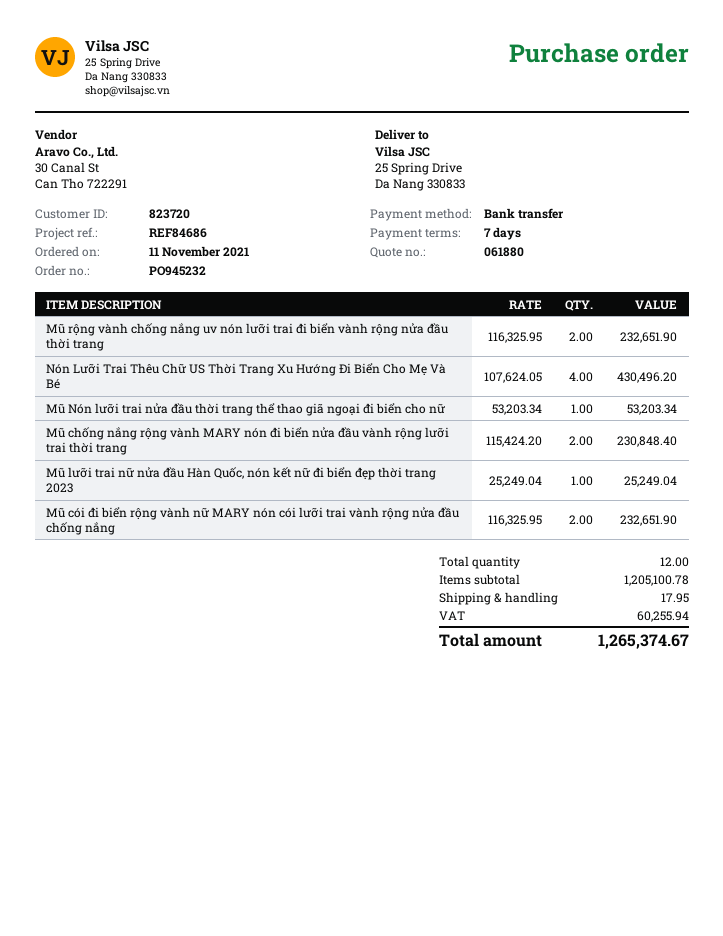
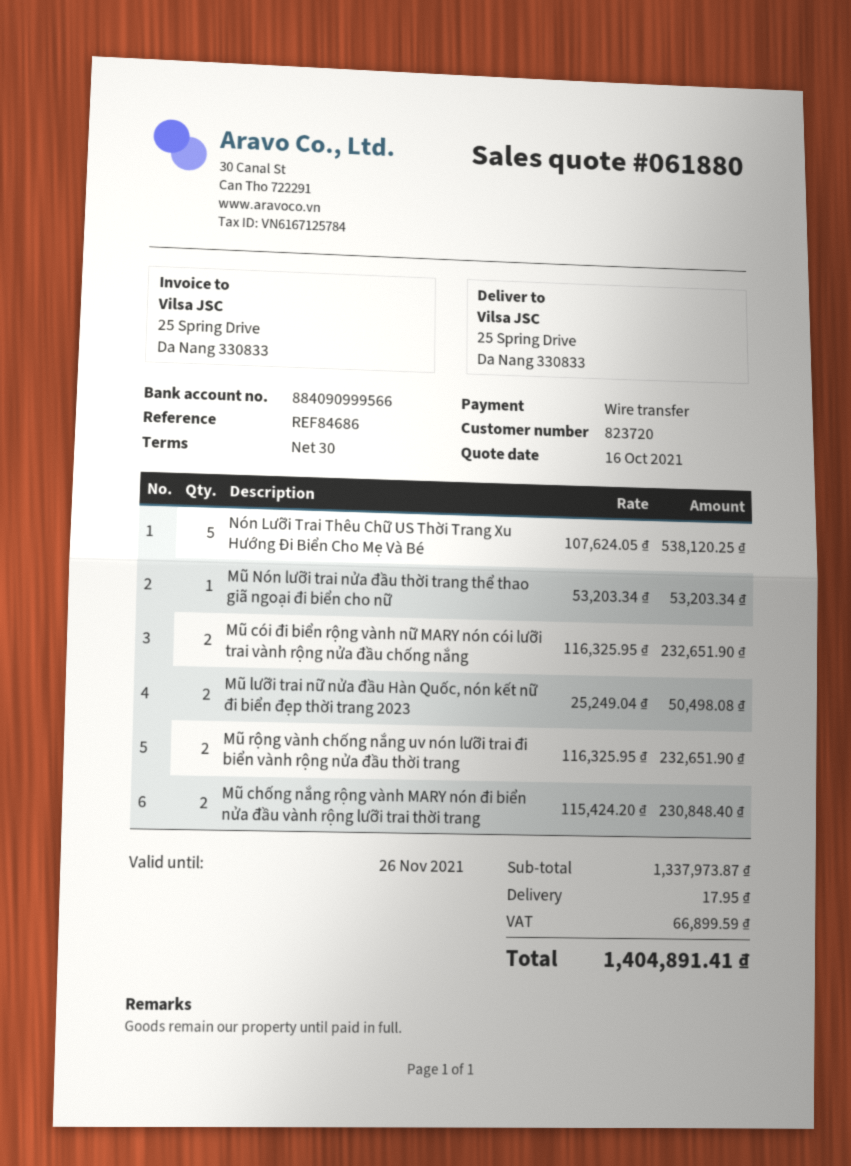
payment terms: 7 days -> 30 days
Nón Lưỡi Trai Thêu Chữ US Thời Trang Xu Hướng Đi Biển Cho Mẹ Và Bé: 4 x 107624.05 = 430496.20 -> 5 x 107624.05 = 538120.25
Mũ lưỡi trai nữ nửa đầu Hàn Quốc, nón kết nữ đi biển đẹp thời trang 2023: 1 x 25249.04 = 25249.04 -> 2 x 25249.04 = 50498.08
subtotal: 1205100.78 -> 1337973.87
tax: 60255.94 -> 66899.59
total: 1265374.67 -> 1404891.41

